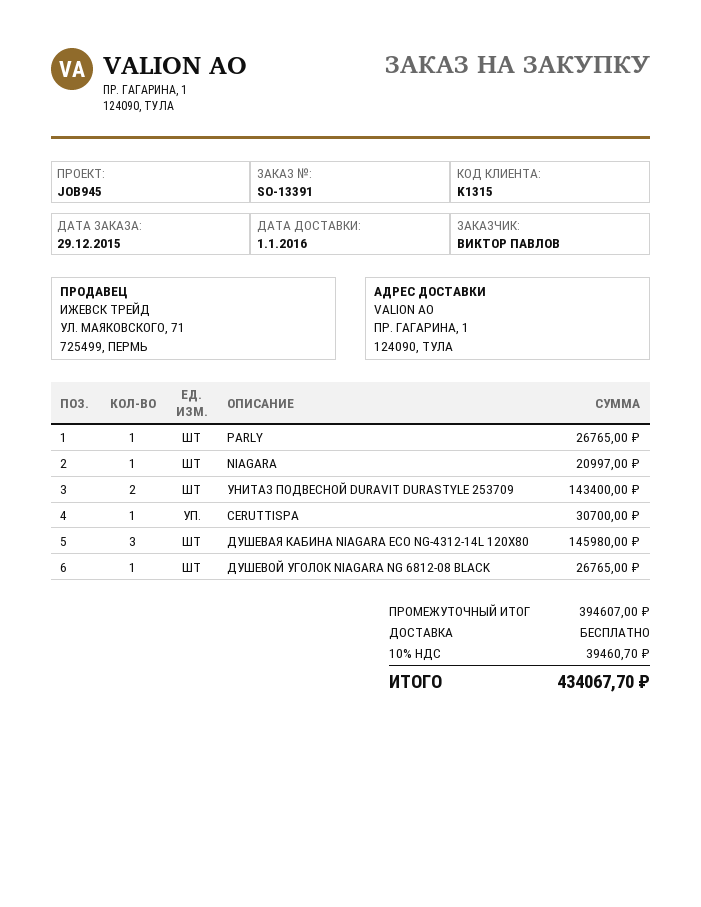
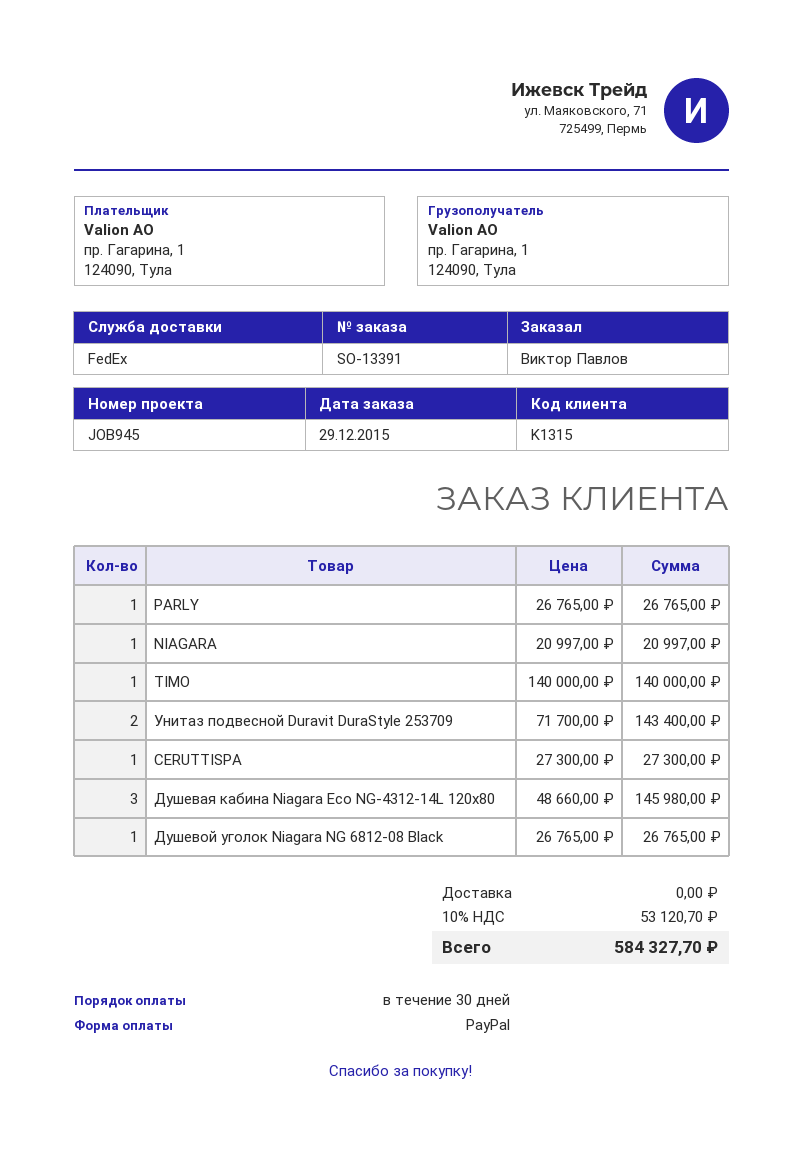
CERUTTISPA: 1 for 30700.00 -> 1 for 27300.00
TIMO: none -> 1 for 140000.00
tax: 10% = 39460.70 -> 10% = 53120.70
total: 434067.70 -> 584327.70

